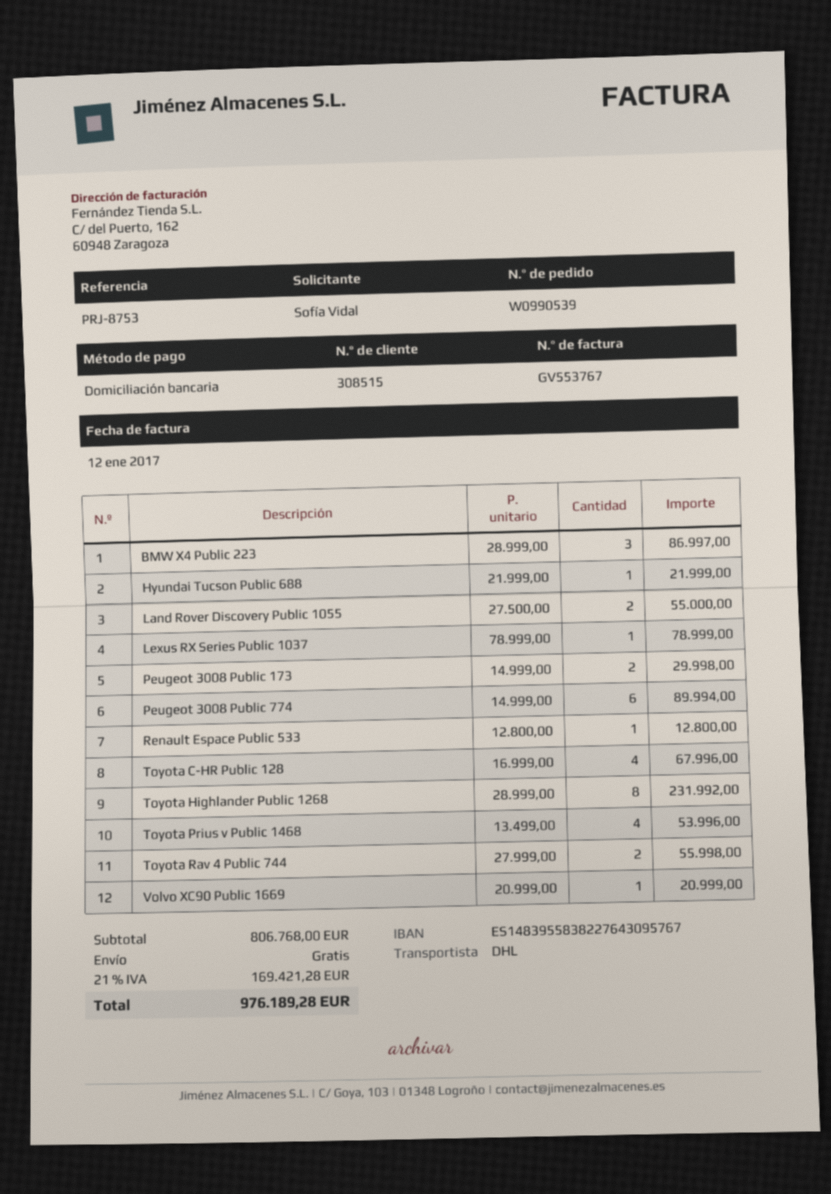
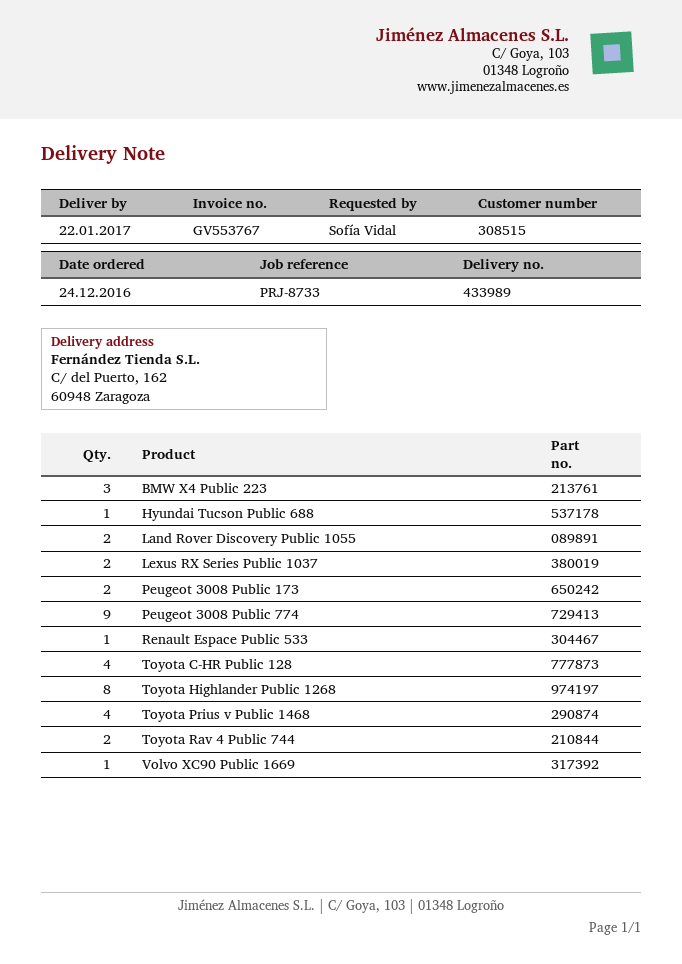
reference: PRJ-8753 -> PRJ-8733
Lexus RX Series Public 1037: 1 -> 2
Peugeot 3008 Public 774: 6 -> 9

